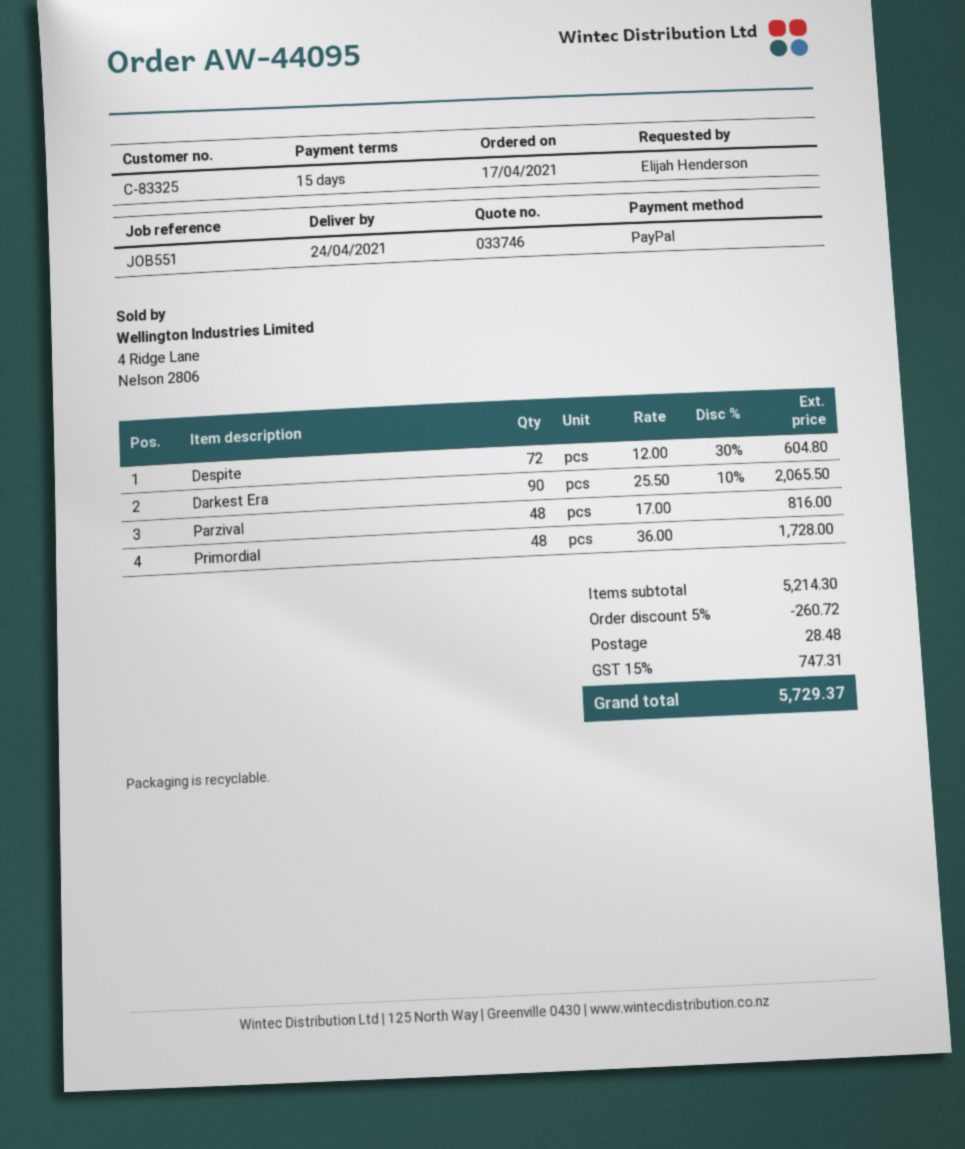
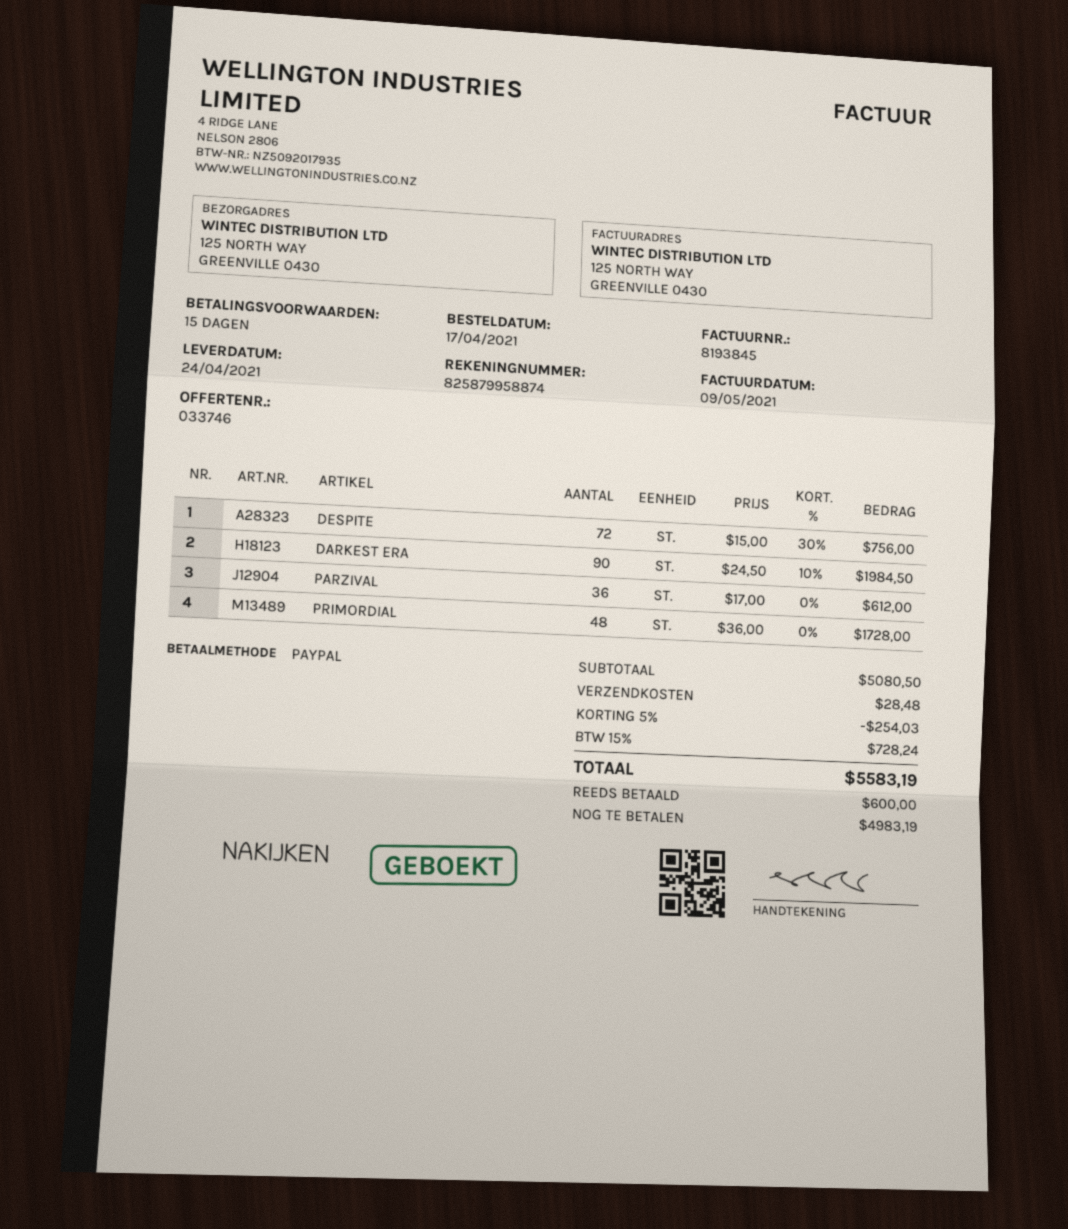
Despite: 72 x 12.00 - 30% = 604.80 -> 72 x 15.00 - 30% = 756.00
Darkest Era: 90 x 25.50 - 10% = 2065.50 -> 90 x 24.50 - 10% = 1984.50
Parzival: 48 x 17.00 = 816.00 -> 36 x 17.00 = 612.00
subtotal: 5214.30 -> 5080.50
discount: 5% = 260.72 -> 5% = 254.03
tax: 15% = 747.31 -> 15% = 728.24
total: 5729.37 -> 5583.19

